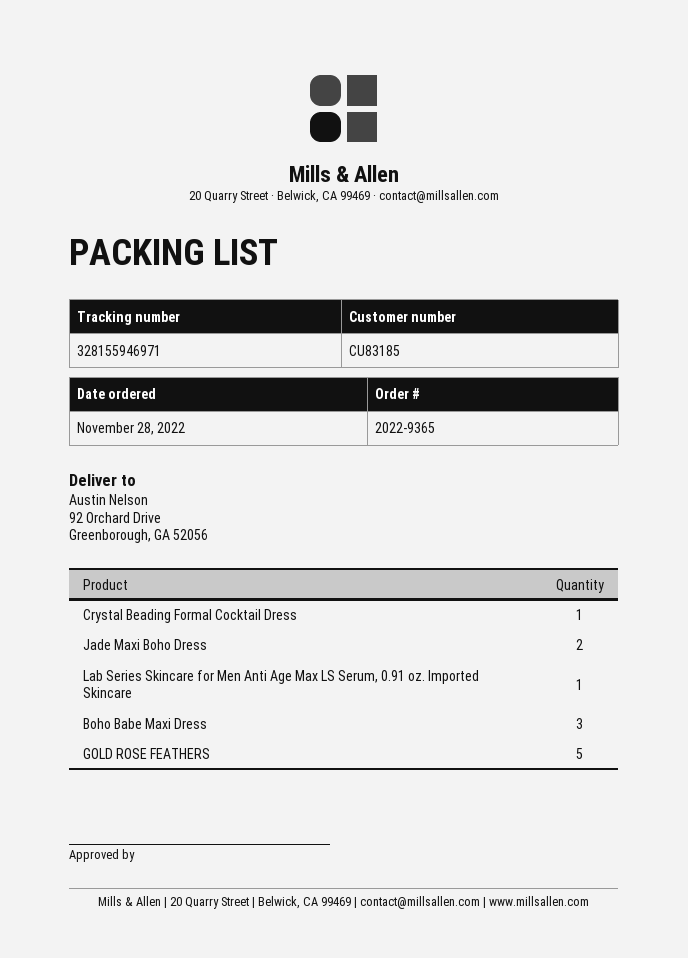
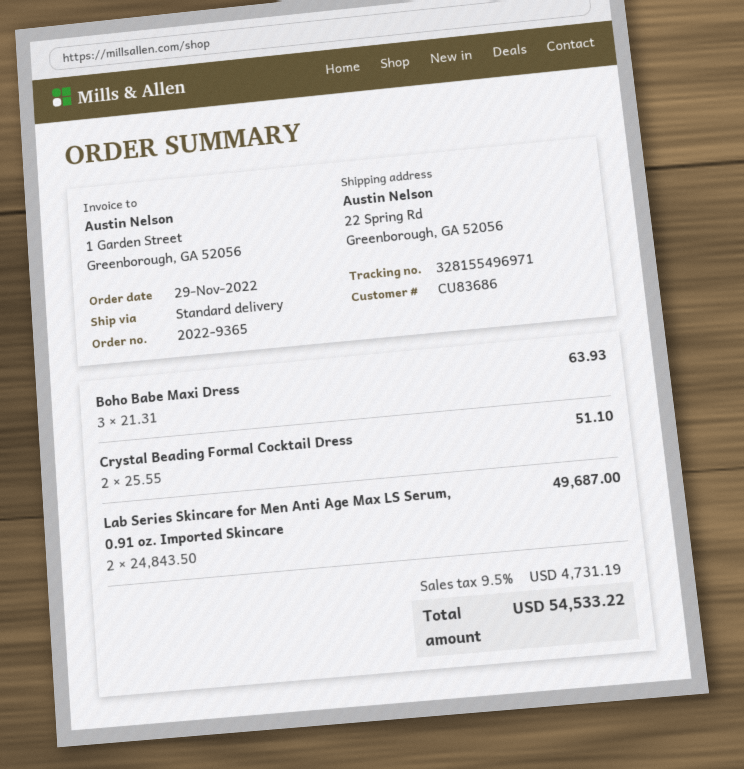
order date: 2022-11-28 -> 2022-11-29
customer number: CU83185 -> CU83686
tracking number: 328155946971 -> 328155496971
ship to: 92 Orchard Drive, Greenborough, GA 52056 -> 22 Spring Rd, Greenborough, GA 52056
Crystal Beading Formal Cocktail Dress: 1 -> 2
Jade Maxi Boho Dress: 2 -> none
Lab Series Skincare for Men Anti Age Max LS Serum, 0.91 oz. Imported Skincare: 1 -> 2
GOLD ROSE FEATHERS: 5 -> none

